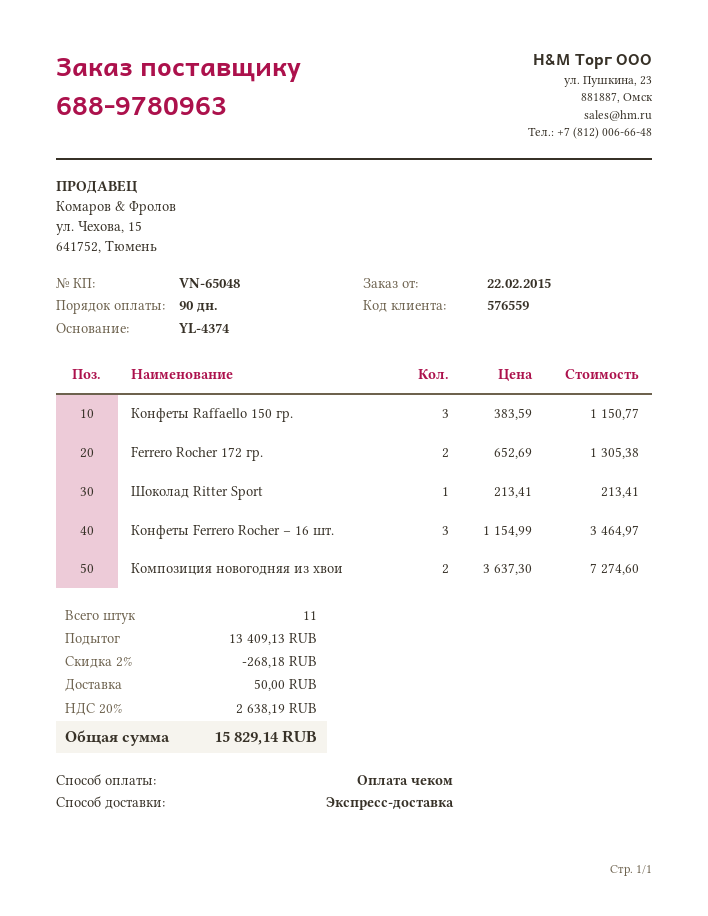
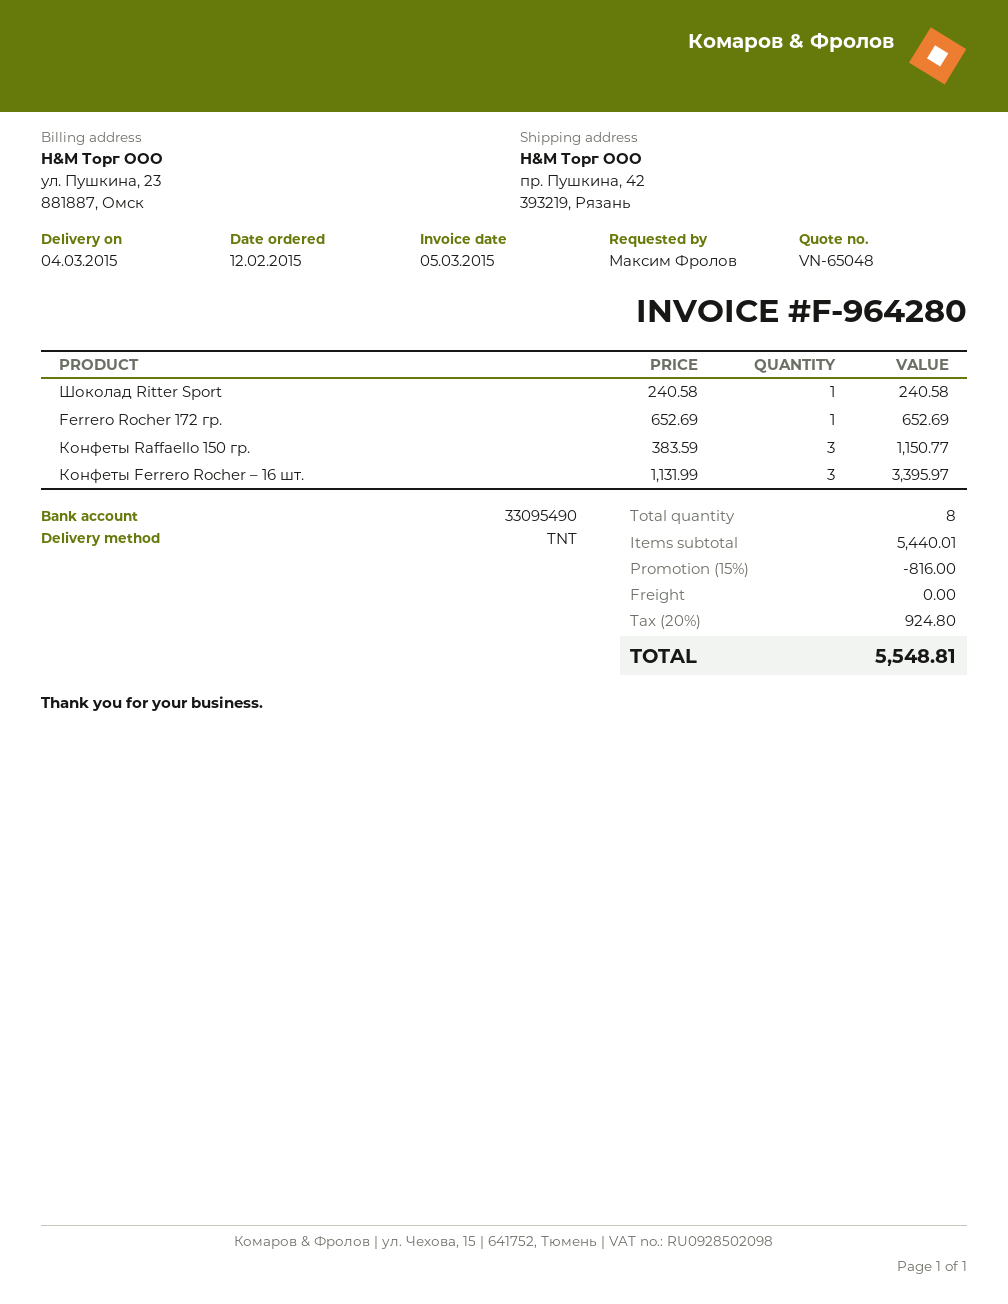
order date: 2015-02-22 -> 2015-02-12
shipping method: express -> TNT
Ferrero Rocher 172 гр.: 2 x 652.69 = 1305.38 -> 1 x 652.69 = 652.69
Шоколад Ritter Sport: 1 x 213.41 = 213.41 -> 1 x 240.58 = 240.58
Конфеты Ferrero Rocher – 16 шт.: 3 x 1154.99 = 3464.97 -> 3 x 1131.99 = 3395.97
Композиция новогодняя из хвои: 2 x 3637.30 = 7274.60 -> none
total quantity: 11 -> 8
subtotal: 13409.13 -> 5440.01
discount: 2% = 268.18 -> 15% = 816.00
shipping: 50.00 -> 0.00
tax: 20% = 2638.19 -> 20% = 924.80
total: 15829.14 -> 5548.81

